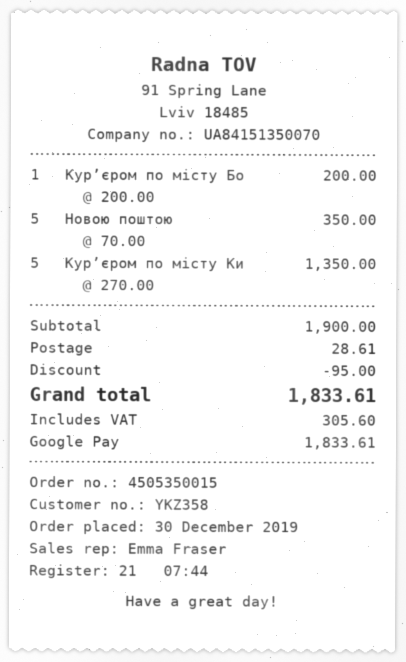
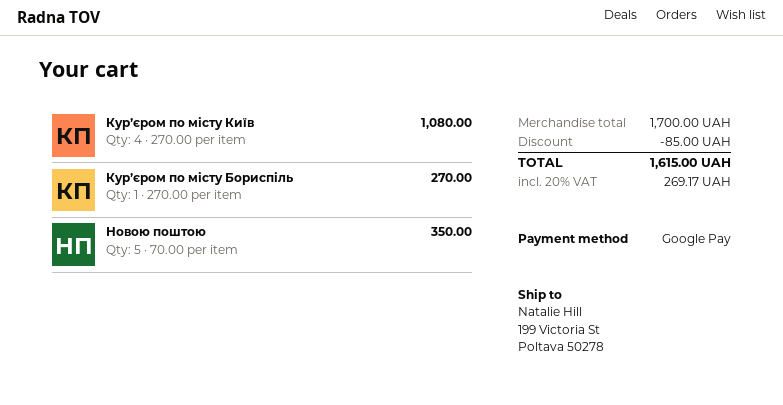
Курʼєром по місту Бо: 1 x 200.00 = 200.00 -> 1 x 270.00 = 270.00
Курʼєром по місту Ки: 5 x 270.00 = 1350.00 -> 4 x 270.00 = 1080.00
subtotal: 1900.00 -> 1700.00
discount: 95.00 -> 85.00
shipping: 28.61 -> none
tax: 305.60 -> 269.17
total: 1833.61 -> 1615.00

